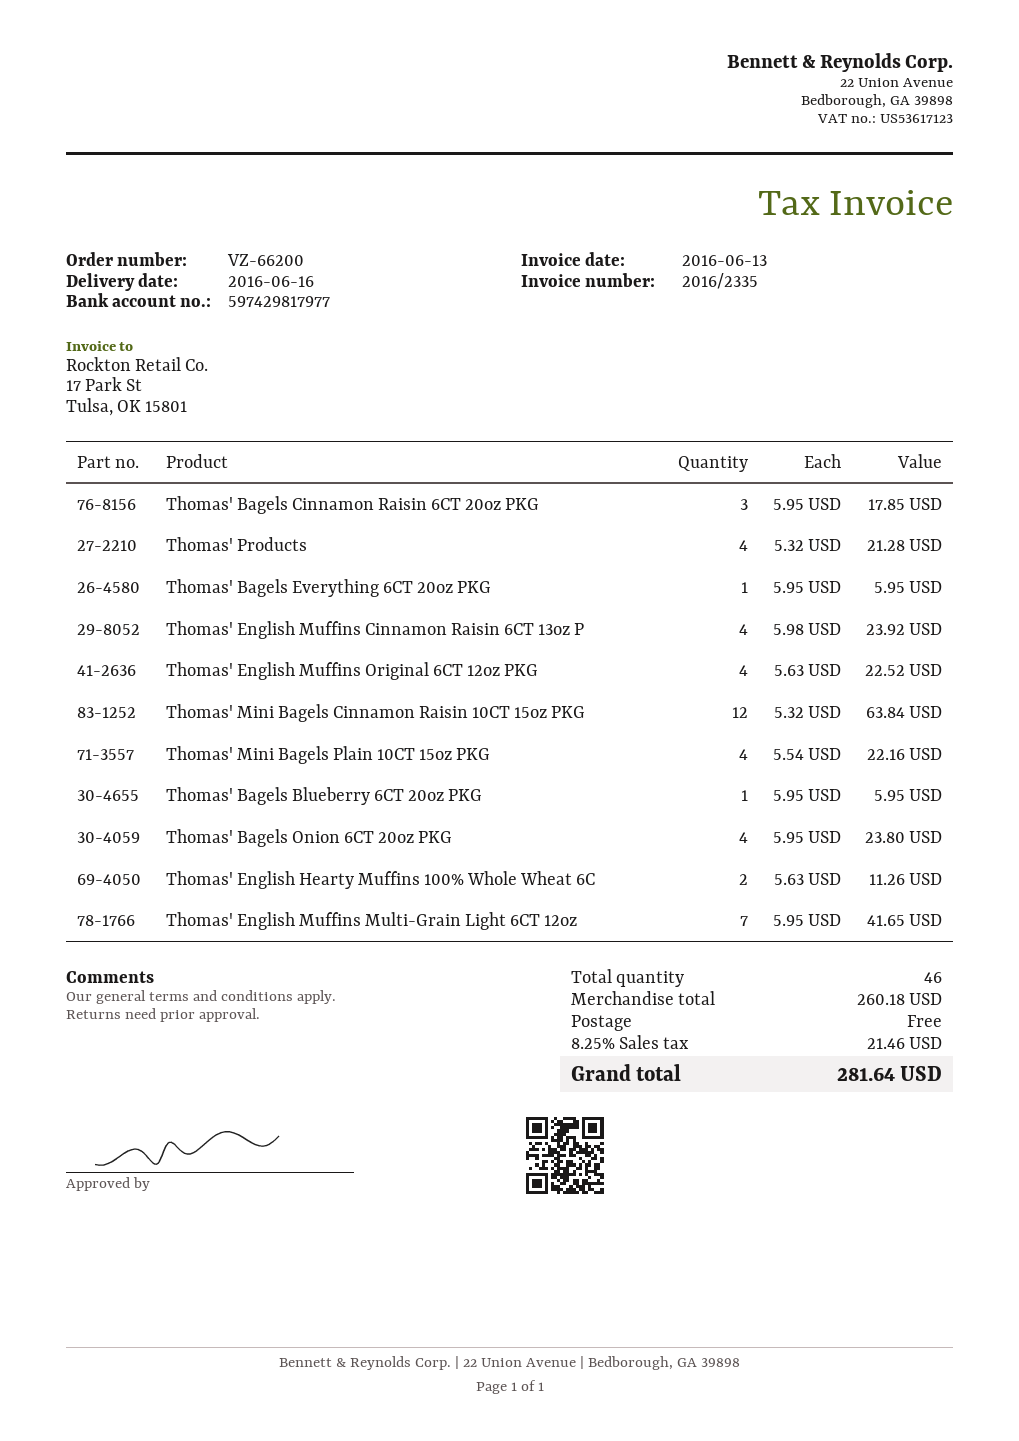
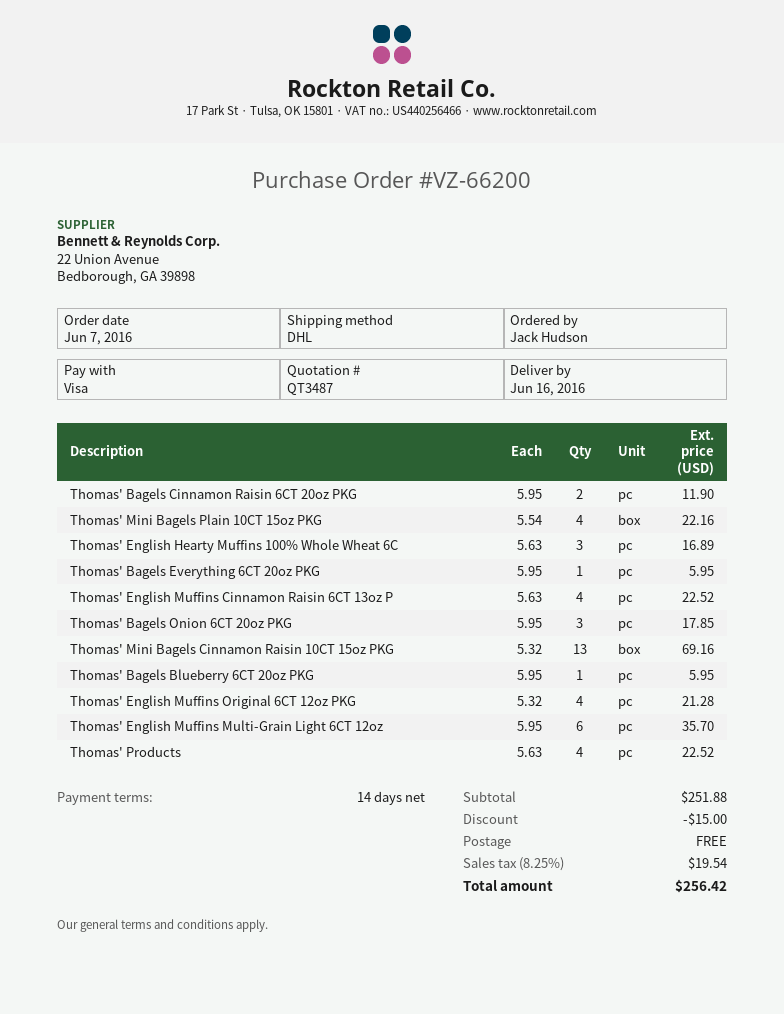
Thomas' Bagels Cinnamon Raisin 6CT 20oz PKG: 3 x 5.95 = 17.85 -> 2 x 5.95 = 11.90
Thomas' Products: 4 x 5.32 = 21.28 -> 4 x 5.63 = 22.52
Thomas' English Muffins Cinnamon Raisin 6CT 13oz P: 4 x 5.98 = 23.92 -> 4 x 5.63 = 22.52
Thomas' English Muffins Original 6CT 12oz PKG: 4 x 5.63 = 22.52 -> 4 x 5.32 = 21.28
Thomas' Mini Bagels Cinnamon Raisin 10CT 15oz PKG: 12 x 5.32 = 63.84 -> 13 x 5.32 = 69.16
Thomas' Bagels Onion 6CT 20oz PKG: 4 x 5.95 = 23.80 -> 3 x 5.95 = 17.85
Thomas' English Hearty Muffins 100% Whole Wheat 6C: 2 x 5.63 = 11.26 -> 3 x 5.63 = 16.89
Thomas' English Muffins Multi-Grain Light 6CT 12oz: 7 x 5.95 = 41.65 -> 6 x 5.95 = 35.70
subtotal: 260.18 -> 251.88
discount: none -> 15.00
tax: 8.25% = 21.46 -> 8.25% = 19.54
total: 281.64 -> 256.42

